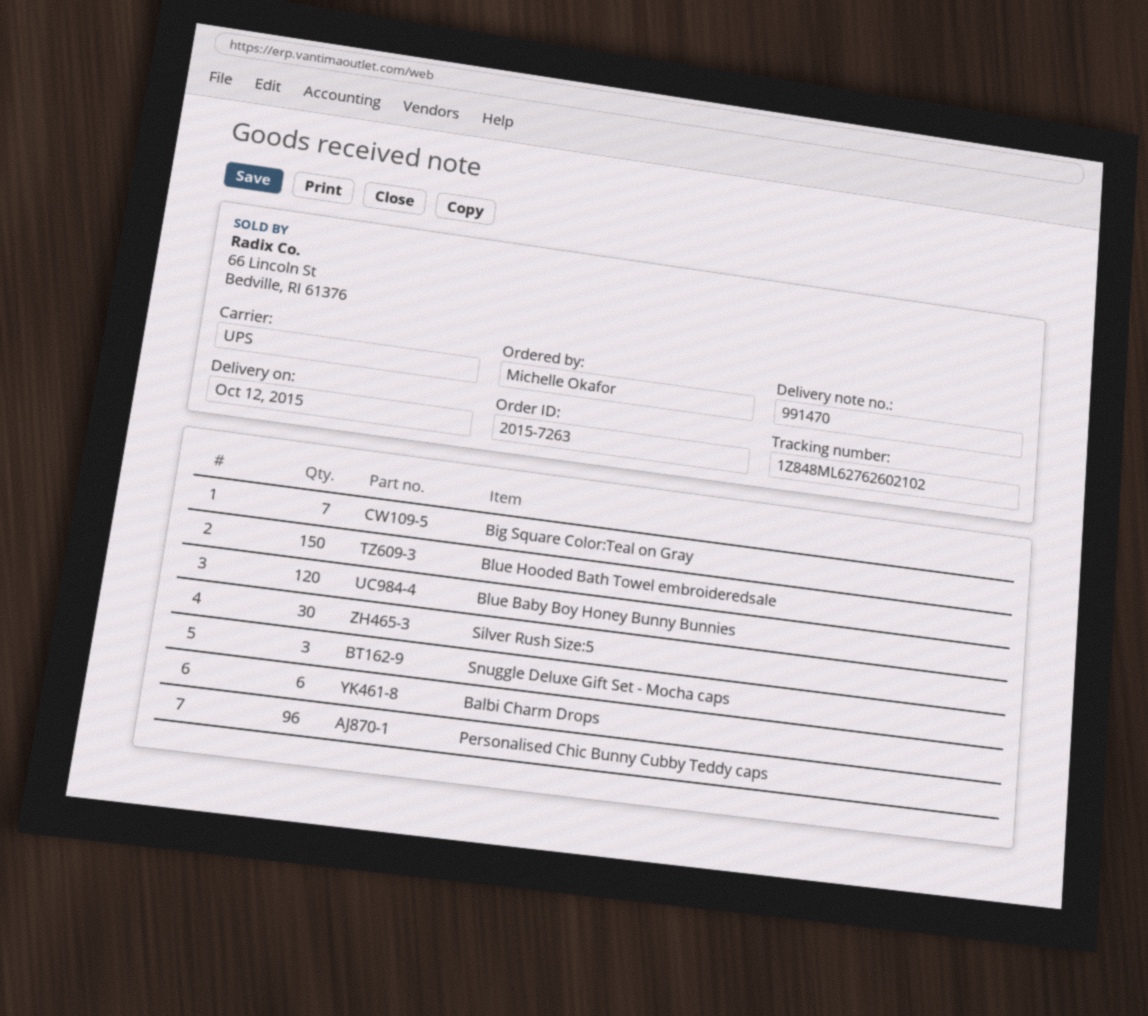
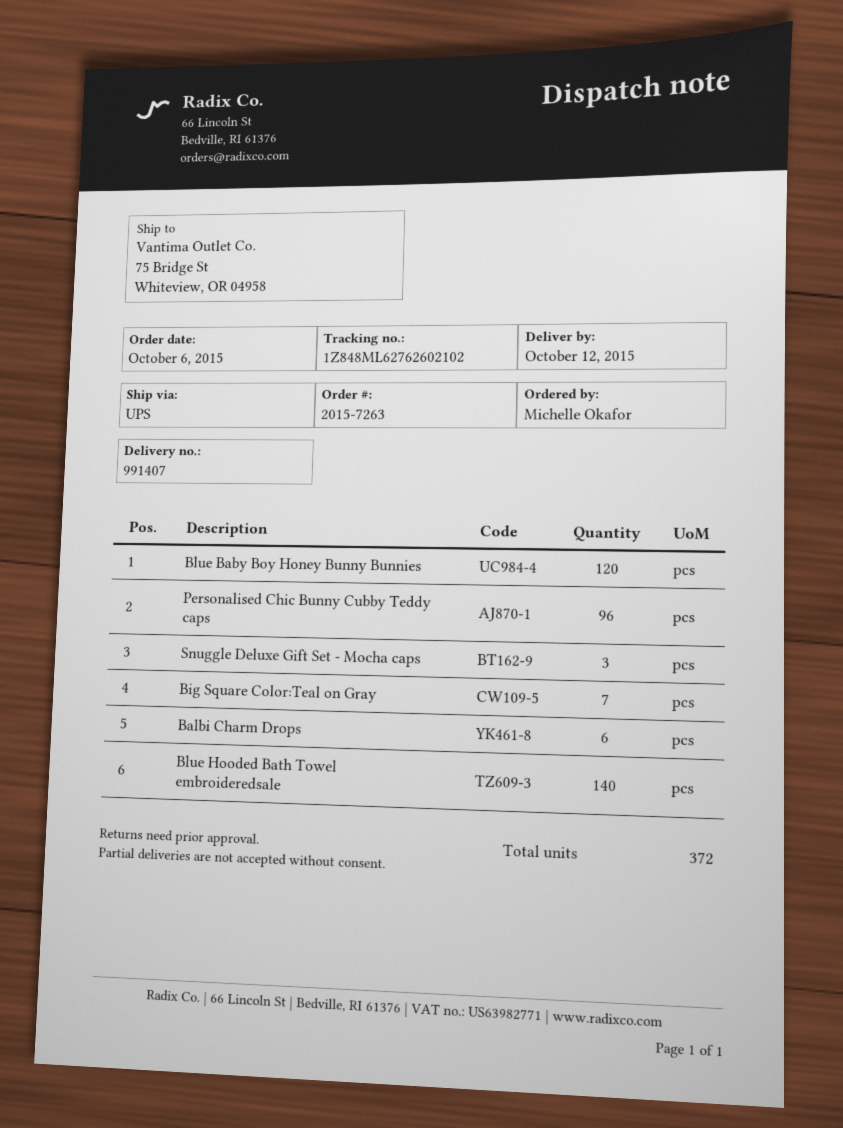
delivery note number: 991470 -> 991407
Blue Hooded Bath Towel embroideredsale: 150 -> 140
Silver Rush Size:5: 30 -> none

